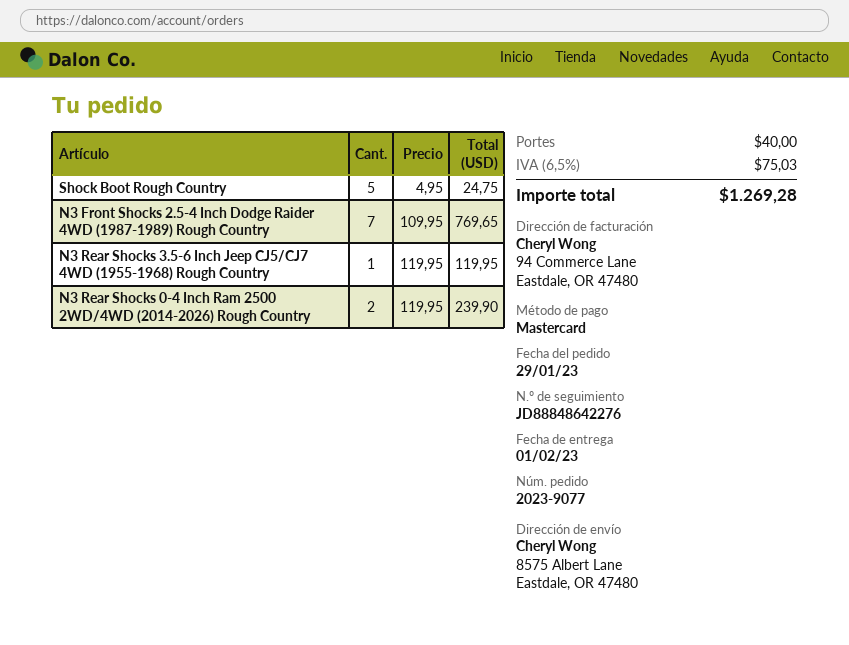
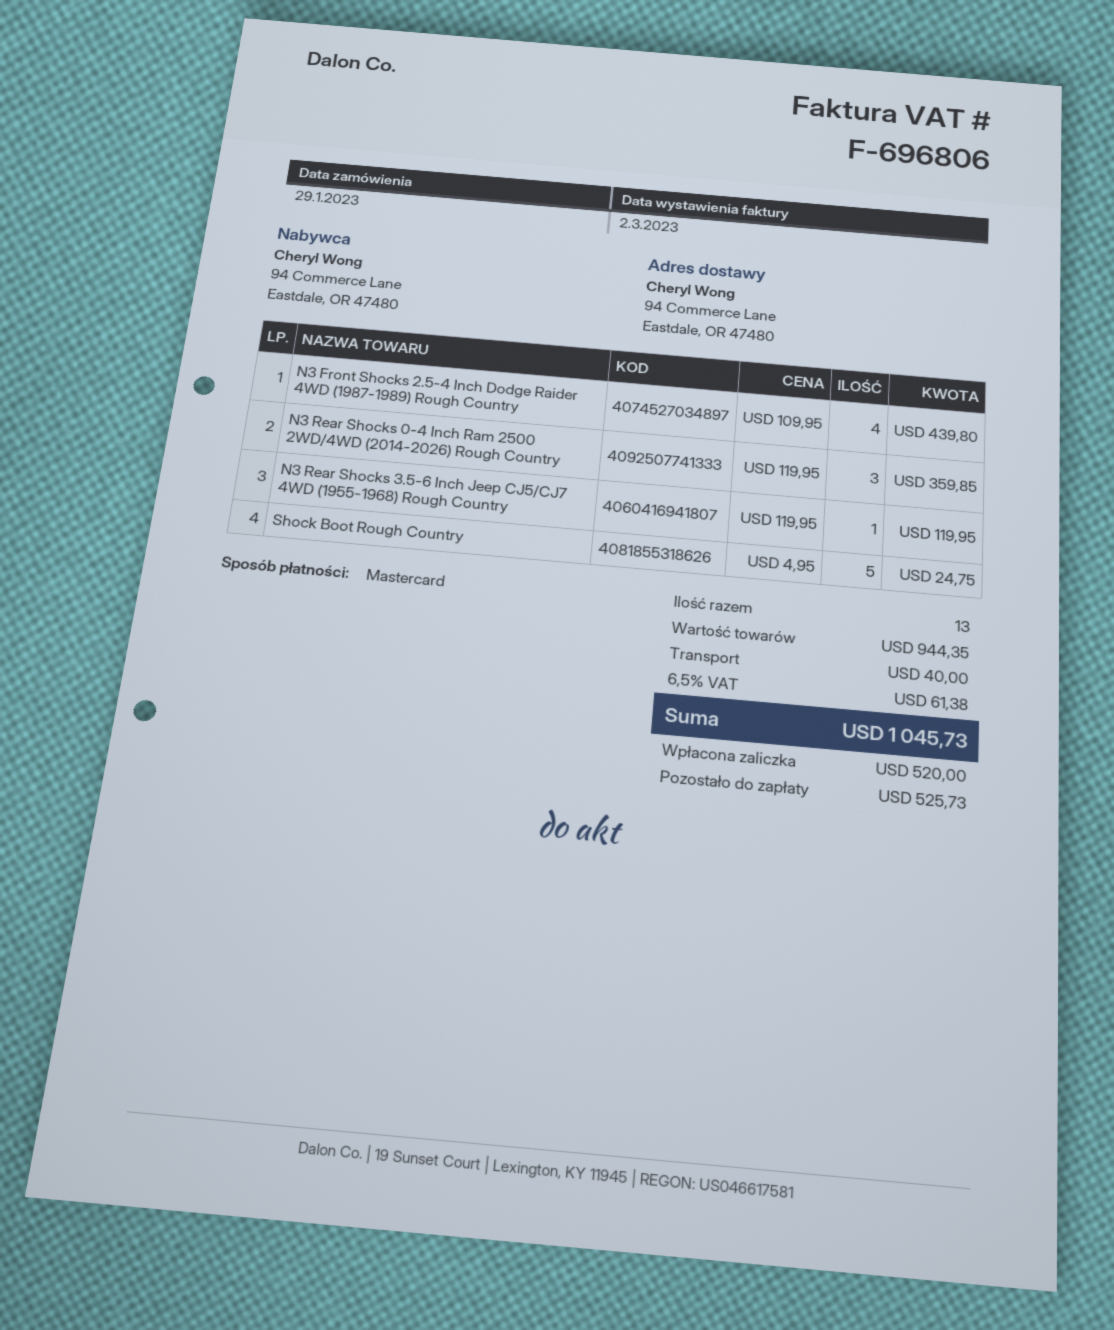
ship to: 8575 Albert Lane, Eastdale, OR 47480 -> 94 Commerce Lane, Eastdale, OR 47480
N3 Front Shocks 2.5-4 Inch Dodge Raider 4WD (1987-1989) Rough Country: 7 x 109.95 = 769.65 -> 4 x 109.95 = 439.80
N3 Rear Shocks 0-4 Inch Ram 2500 2WD/4WD (2014-2026) Rough Country: 2 x 119.95 = 239.90 -> 3 x 119.95 = 359.85
tax: 6.5% = 75.03 -> 6.5% = 61.38
total: 1269.28 -> 1045.73

